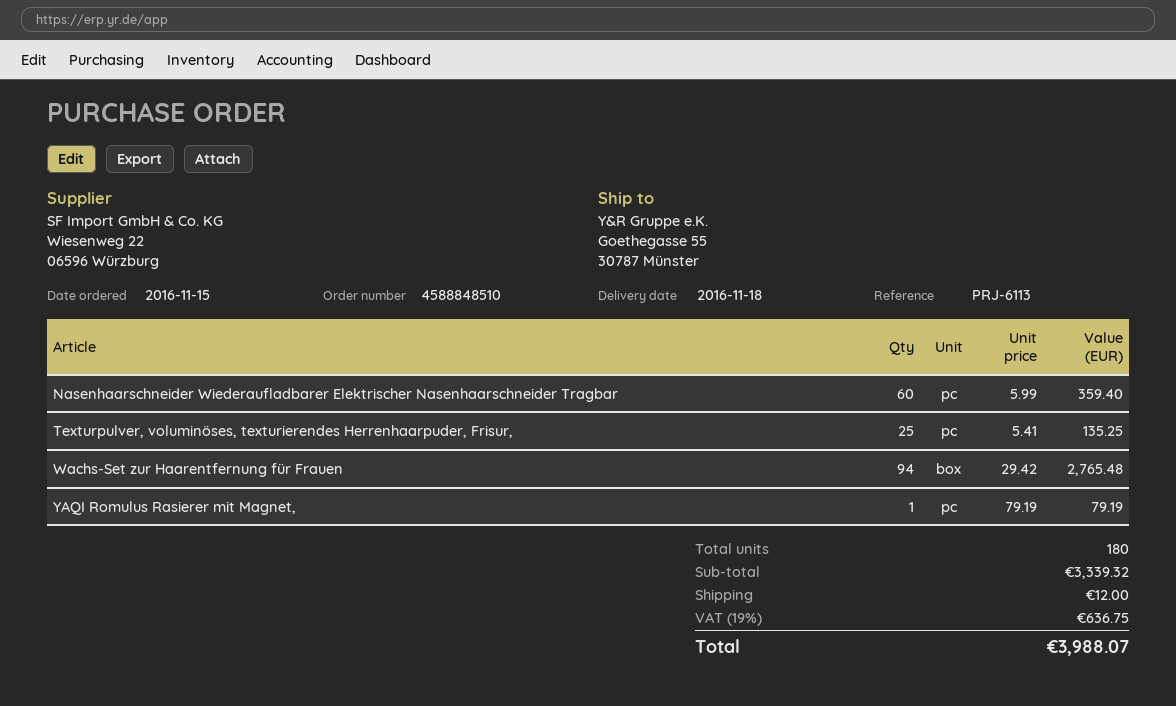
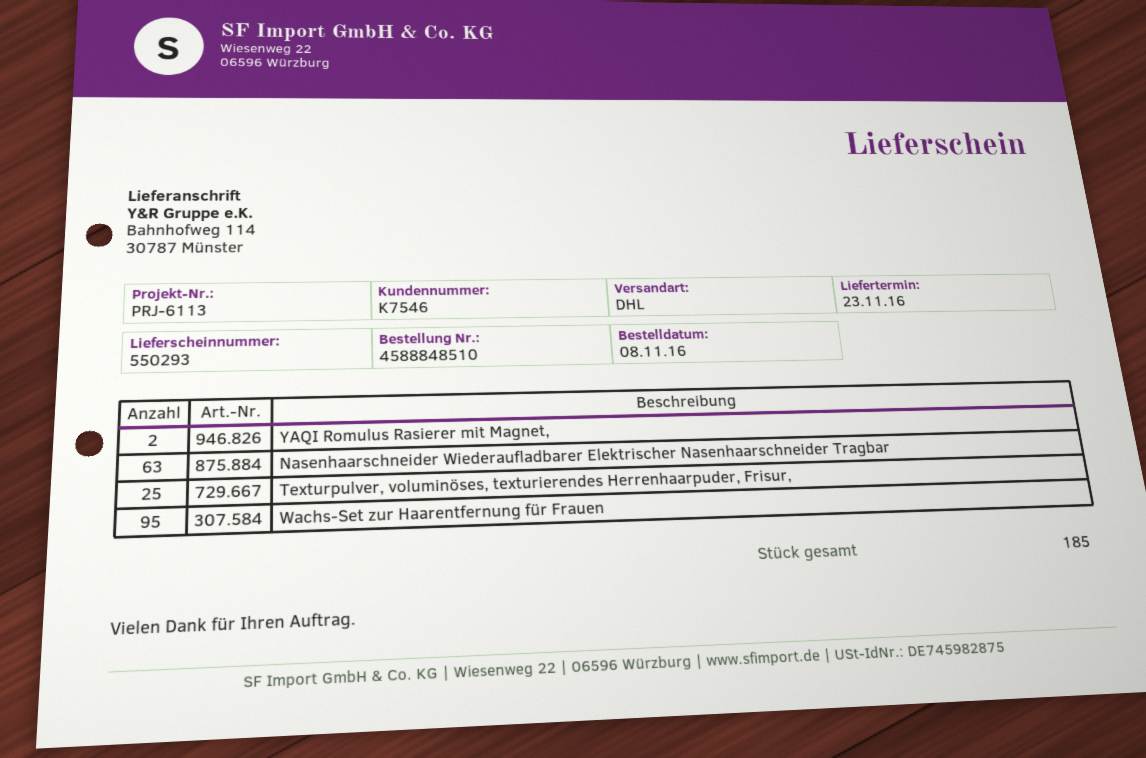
order date: 2016-11-15 -> 2016-11-08
delivery date: 2016-11-18 -> 2016-11-23
ship to: Goethegasse 55, 30787 Münster -> Bahnhofweg 114, 30787 Münster
Nasenhaarschneider Wiederaufladbarer Elektrischer Nasenhaarschneider Tragbar: 60 -> 63
Wachs-Set zur Haarentfernung für Frauen: 94 -> 95
YAQI Romulus Rasierer mit Magnet,: 1 -> 2
total quantity: 180 -> 185

